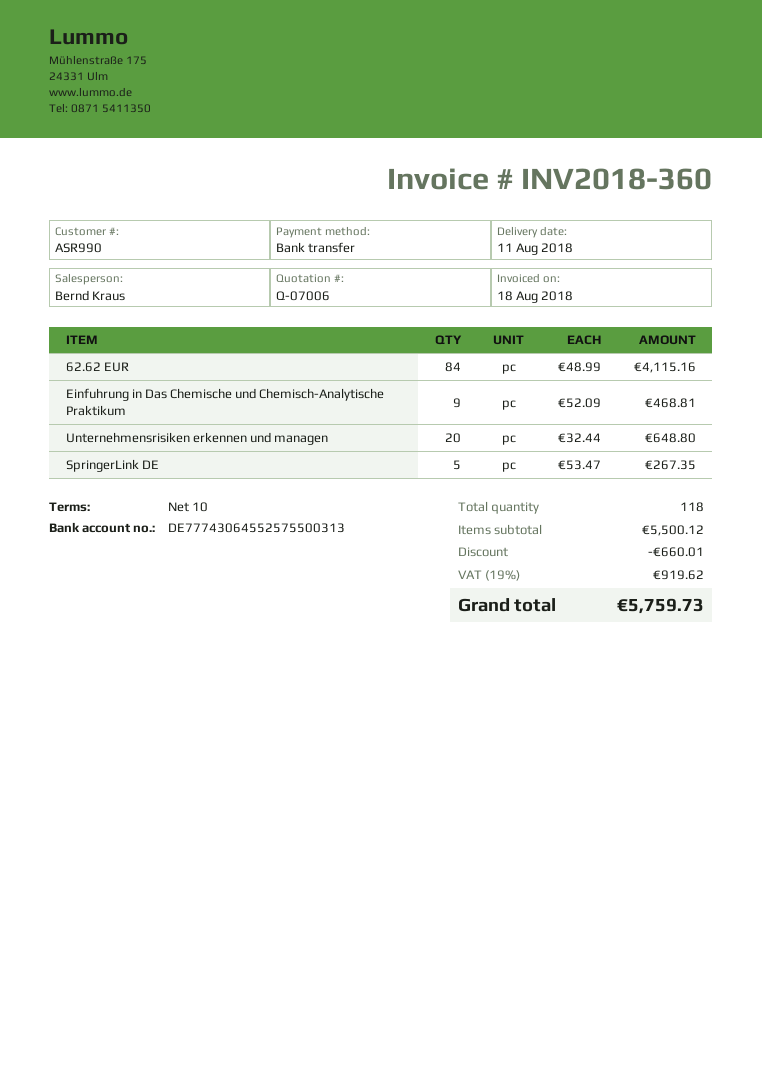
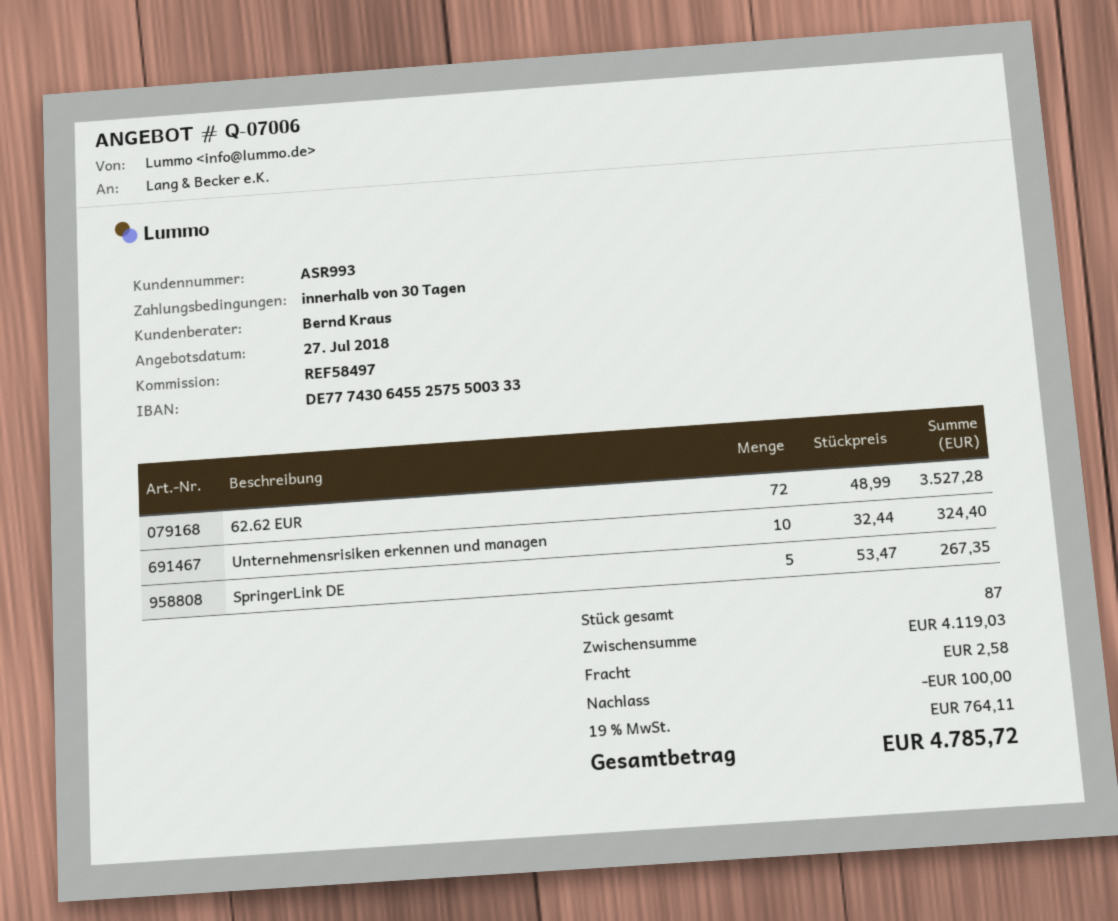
payment terms: 10 days -> 30 days
customer number: ASR990 -> ASR993
bank account: DE77743064552575500313 -> DE77743064552575500333
62.62 EUR: 84 x 48.99 = 4115.16 -> 72 x 48.99 = 3527.28
Einfuhrung in Das Chemische und Chemisch-Analytische Praktikum: 9 x 52.09 = 468.81 -> none
Unternehmensrisiken erkennen und managen: 20 x 32.44 = 648.80 -> 10 x 32.44 = 324.40
total quantity: 118 -> 87
subtotal: 5500.12 -> 4119.03
discount: 660.01 -> 100.00
shipping: none -> 2.58
tax: 19% = 919.62 -> 19% = 764.11
total: 5759.73 -> 4785.72

